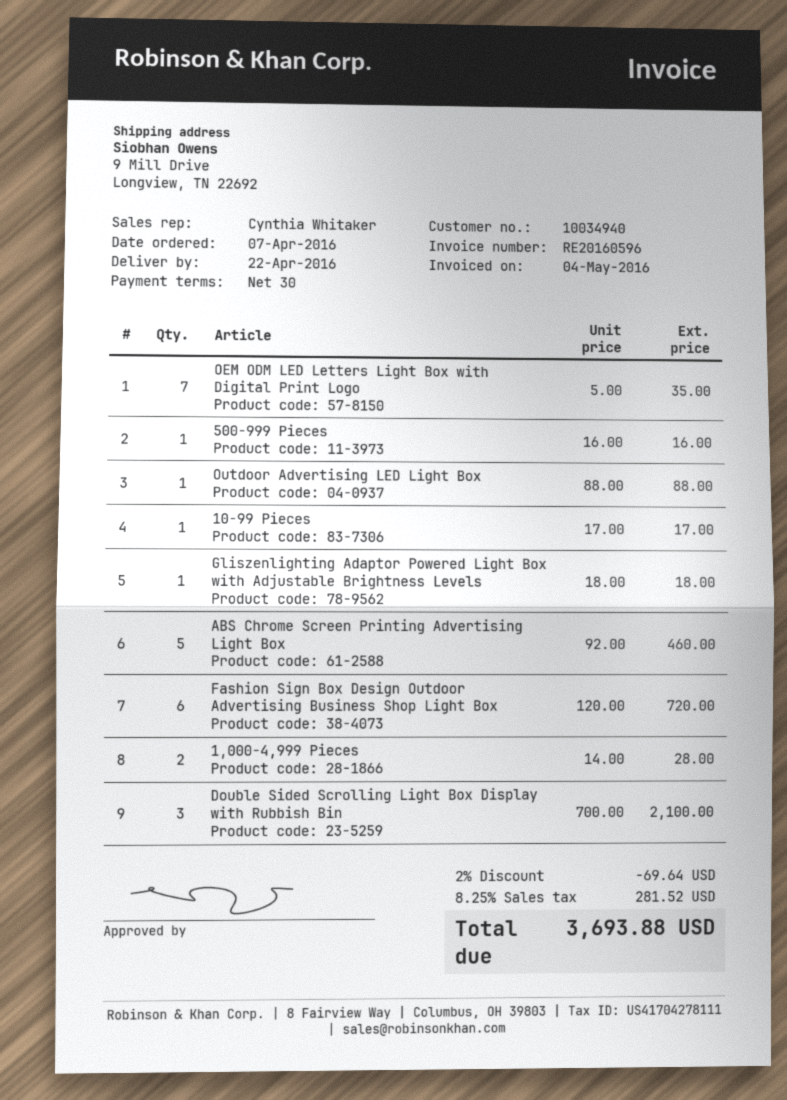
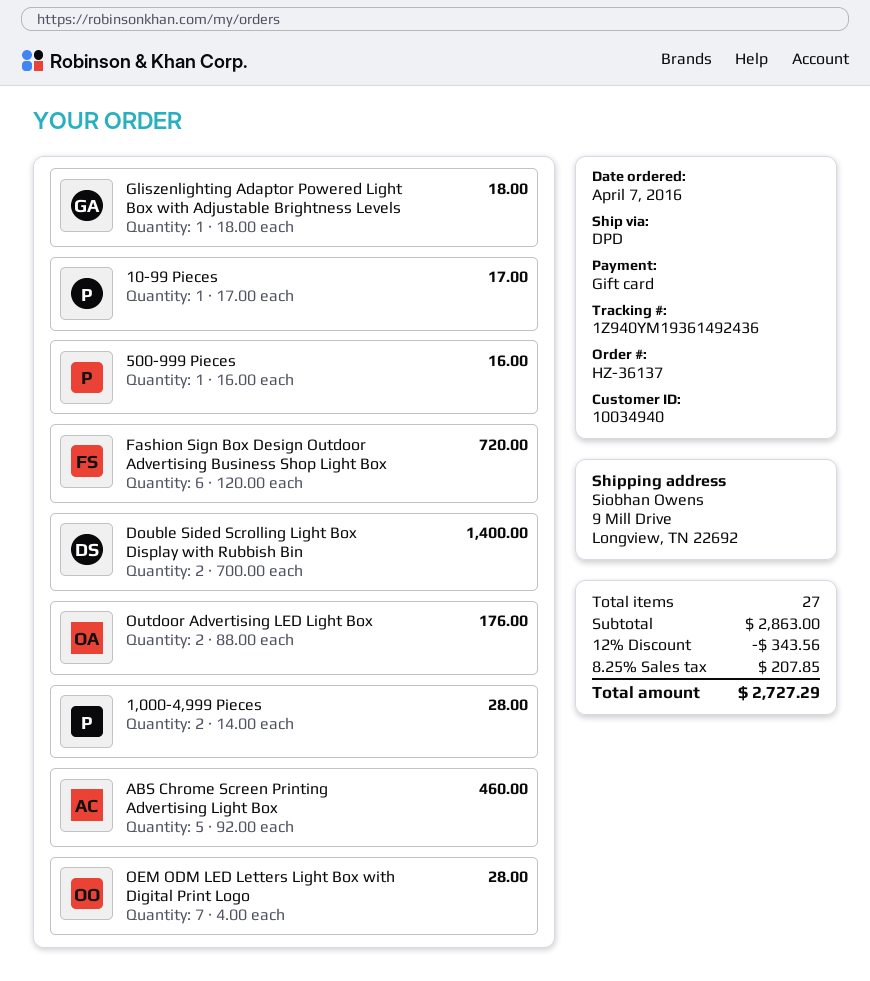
OEM ODM LED Letters Light Box with Digital Print Logo: 7 x 5.00 = 35.00 -> 7 x 4.00 = 28.00
Outdoor Advertising LED Light Box: 1 x 88.00 = 88.00 -> 2 x 88.00 = 176.00
Double Sided Scrolling Light Box Display with Rubbish Bin: 3 x 700.00 = 2100.00 -> 2 x 700.00 = 1400.00
discount: 2% = 69.64 -> 12% = 343.56
tax: 8.25% = 281.52 -> 8.25% = 207.85
total: 3693.88 -> 2727.29

